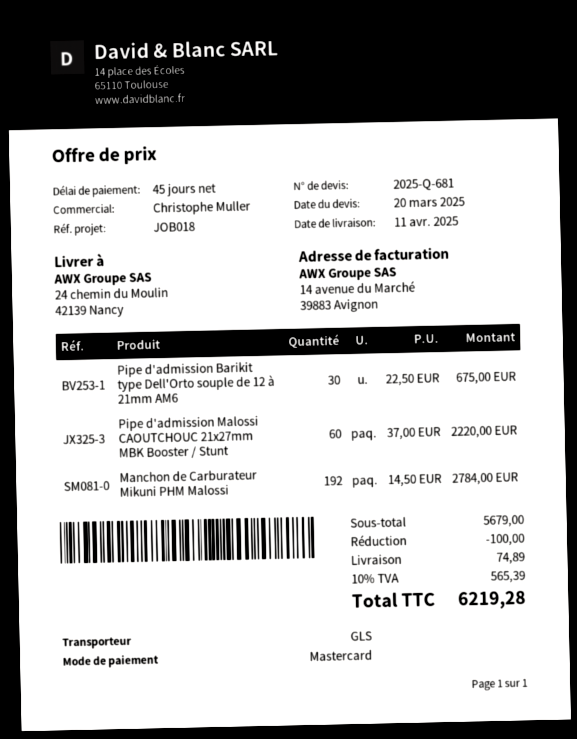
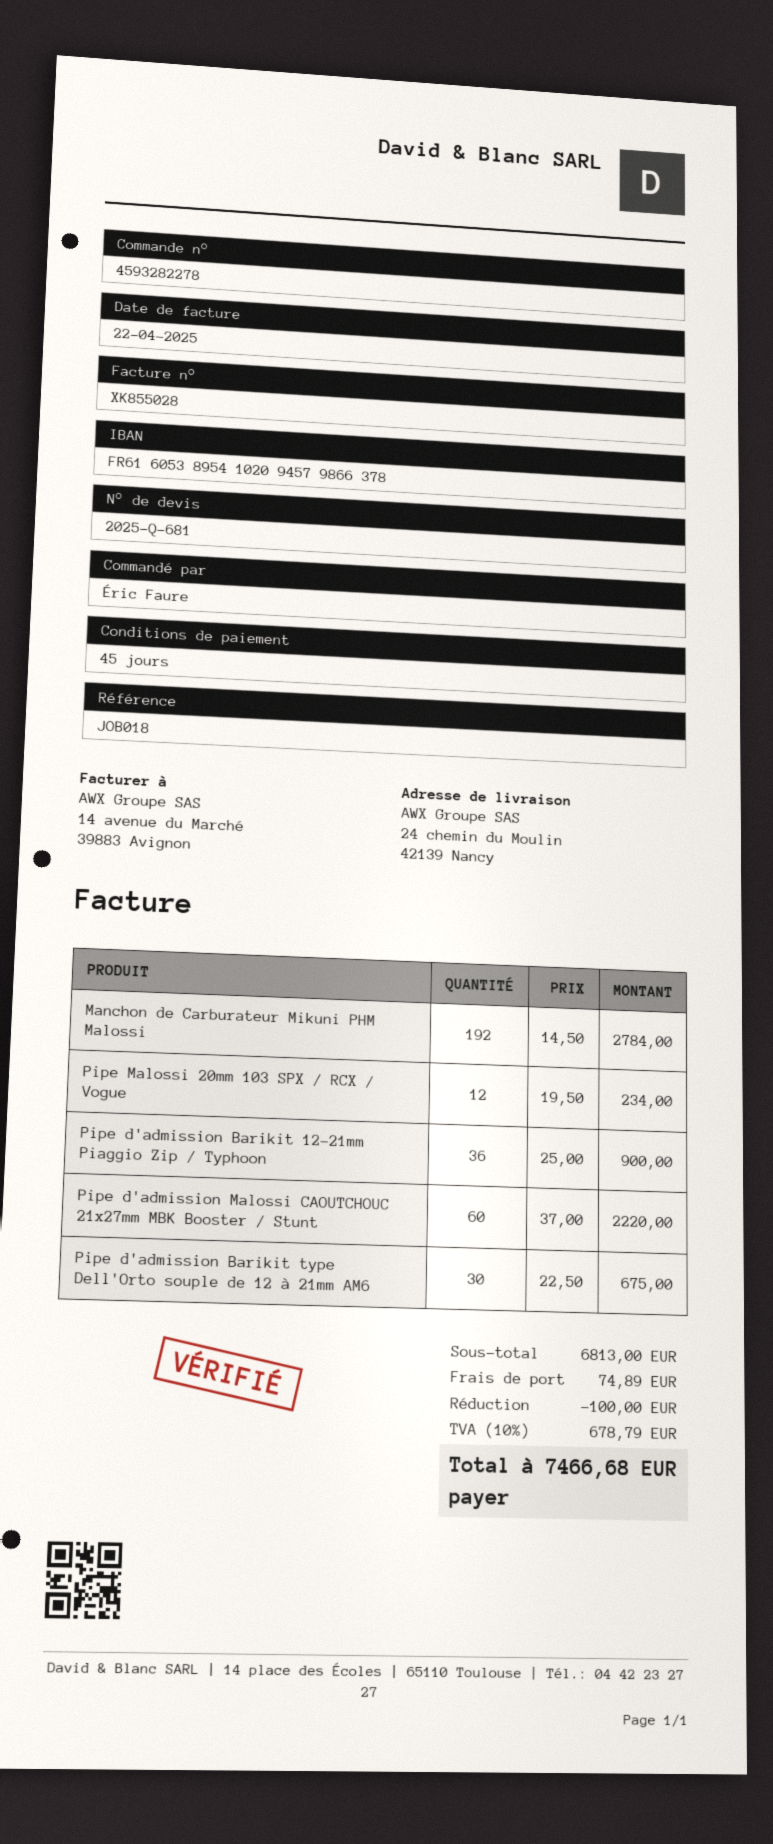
Pipe Malossi 20mm 103 SPX / RCX / Vogue: none -> 12 x 19.50 = 234.00
Pipe d'admission Barikit 12-21mm Piaggio Zip / Typhoon: none -> 36 x 25.00 = 900.00
subtotal: 5679.00 -> 6813.00
tax: 10% = 565.39 -> 10% = 678.79
total: 6219.28 -> 7466.68

